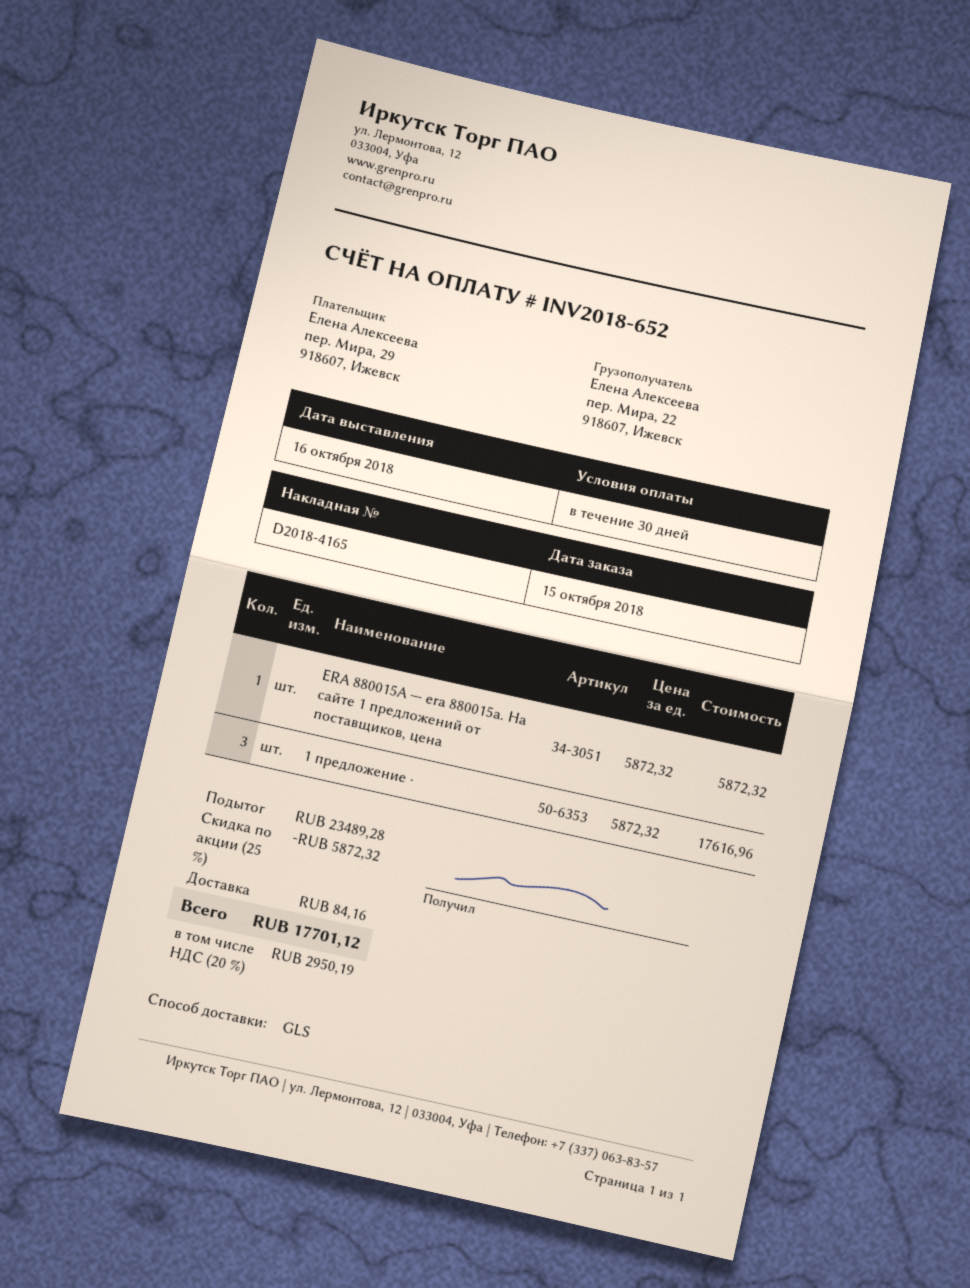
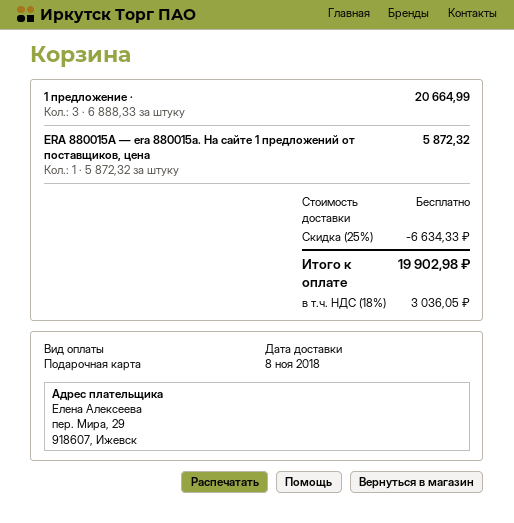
1 предложение ·: 3 x 5872.32 = 17616.96 -> 3 x 6888.33 = 20664.99
discount: 25% = 5872.32 -> 25% = 6634.33
shipping: 84.16 -> 0.00
tax: 20% = 2950.19 -> 18% = 3036.05
total: 17701.12 -> 19902.98

